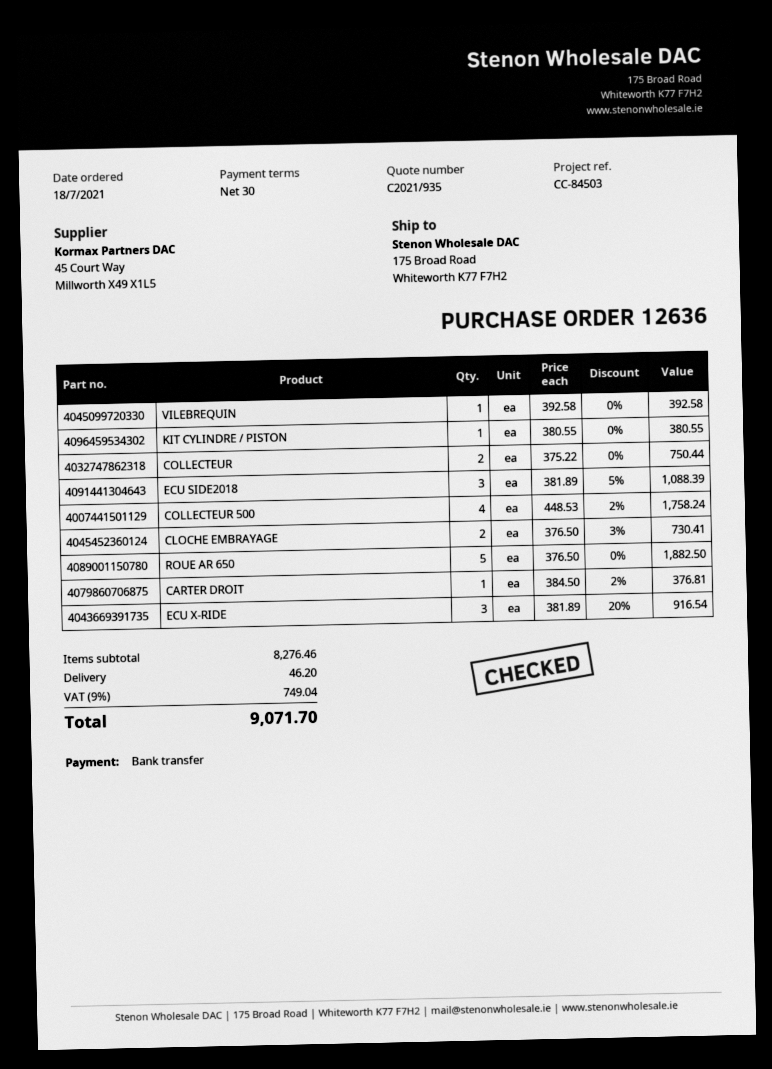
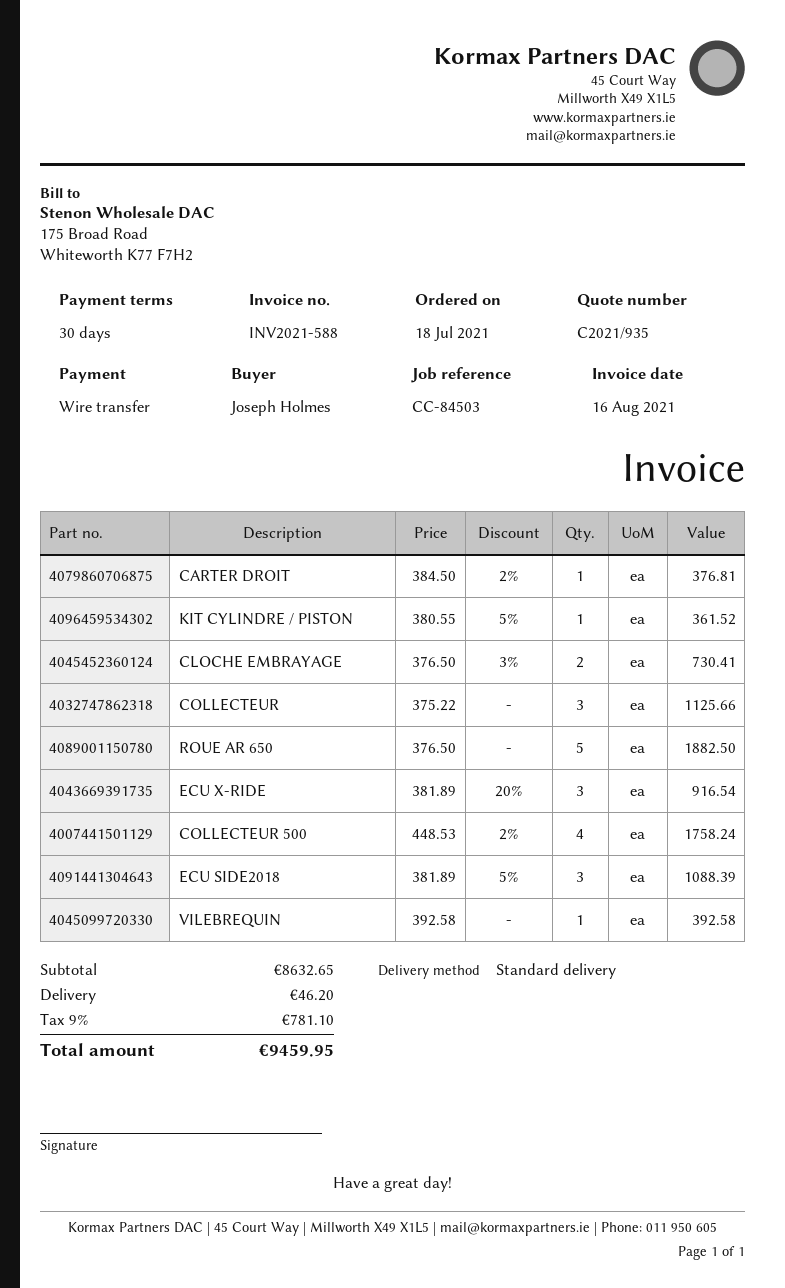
KIT CYLINDRE / PISTON: 1 x 380.55 = 380.55 -> 1 x 380.55 - 5% = 361.52
COLLECTEUR: 2 x 375.22 = 750.44 -> 3 x 375.22 = 1125.66
subtotal: 8276.46 -> 8632.65
tax: 9% = 749.04 -> 9% = 781.10
total: 9071.70 -> 9459.95

